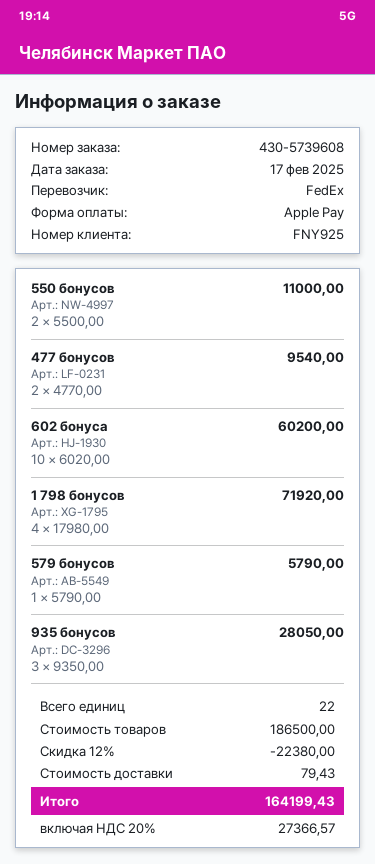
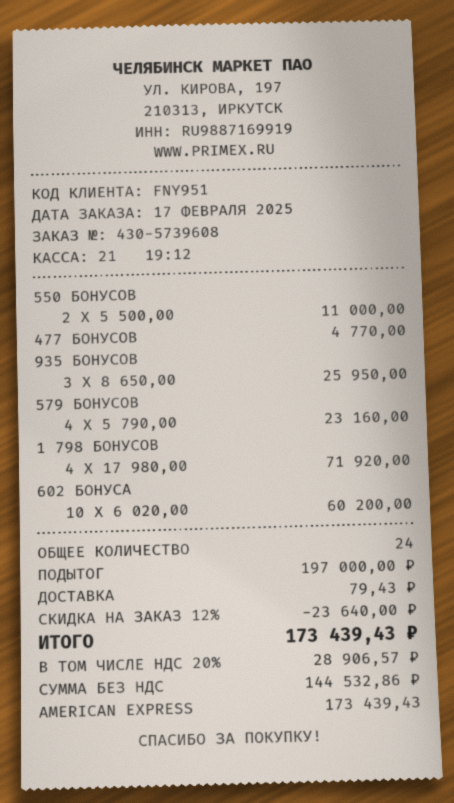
customer number: FNY925 -> FNY951
payment method: Apple Pay -> American Express
477 бонусов: 2 x 4770.00 = 9540.00 -> 1 x 4770.00 = 4770.00
579 бонусов: 1 x 5790.00 = 5790.00 -> 4 x 5790.00 = 23160.00
935 бонусов: 3 x 9350.00 = 28050.00 -> 3 x 8650.00 = 25950.00
total quantity: 22 -> 24
subtotal: 186500.00 -> 197000.00
discount: 12% = 22380.00 -> 12% = 23640.00
tax: 20% = 27366.57 -> 20% = 28906.57
total: 164199.43 -> 173439.43

